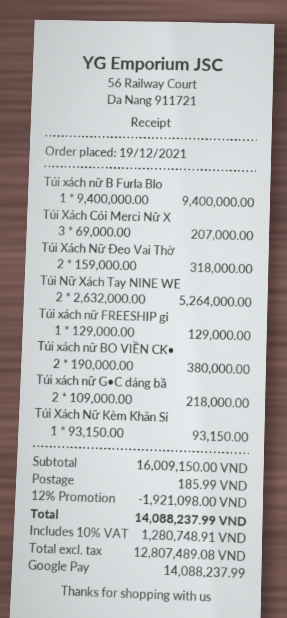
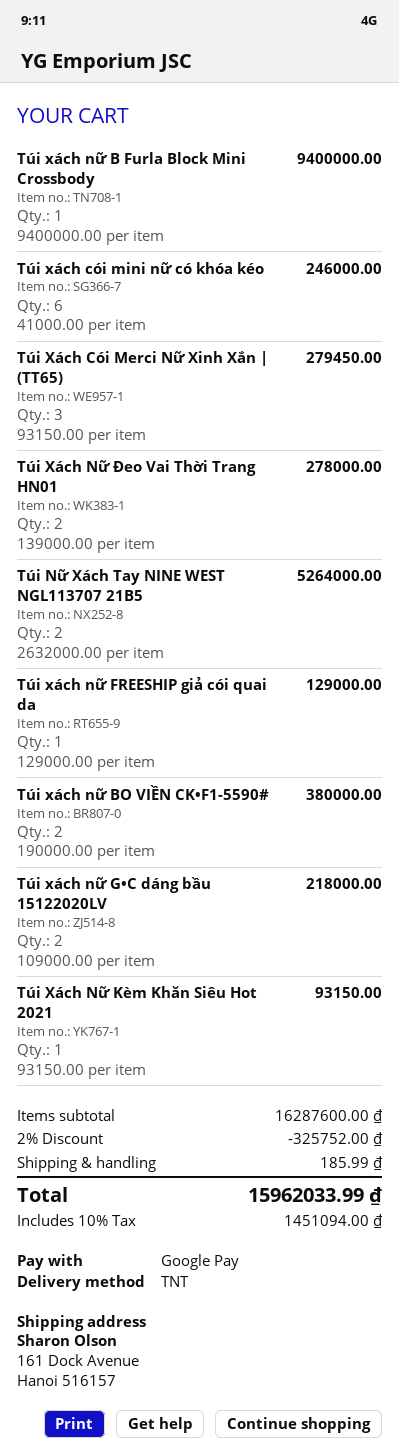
Túi Xách Cói Merci Nữ X: 3 x 69000.00 = 207000.00 -> 3 x 93150.00 = 279450.00
Túi Xách Nữ Đeo Vai Thờ: 2 x 159000.00 = 318000.00 -> 2 x 139000.00 = 278000.00
Túi xách cói mini nữ có khóa kéo: none -> 6 x 41000.00 = 246000.00
subtotal: 16009150.00 -> 16287600.00
discount: 12% = 1921098.00 -> 2% = 325752.00
tax: 10% = 1280748.91 -> 10% = 1451094.00
total: 14088237.99 -> 15962033.99

